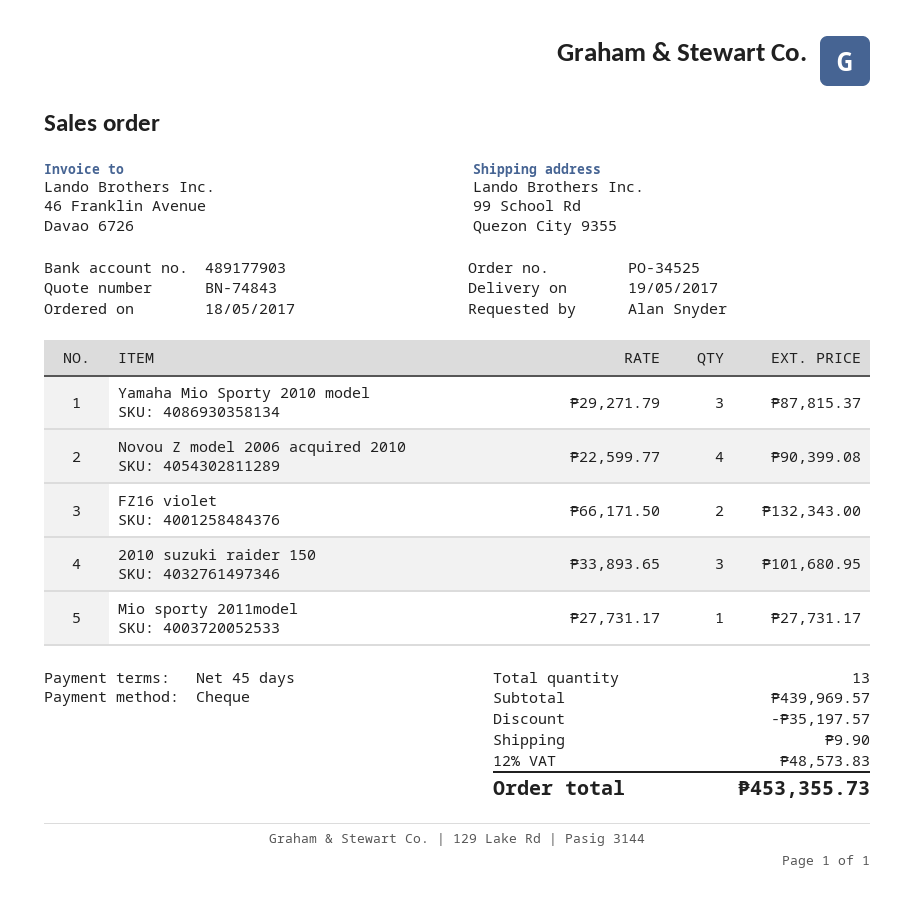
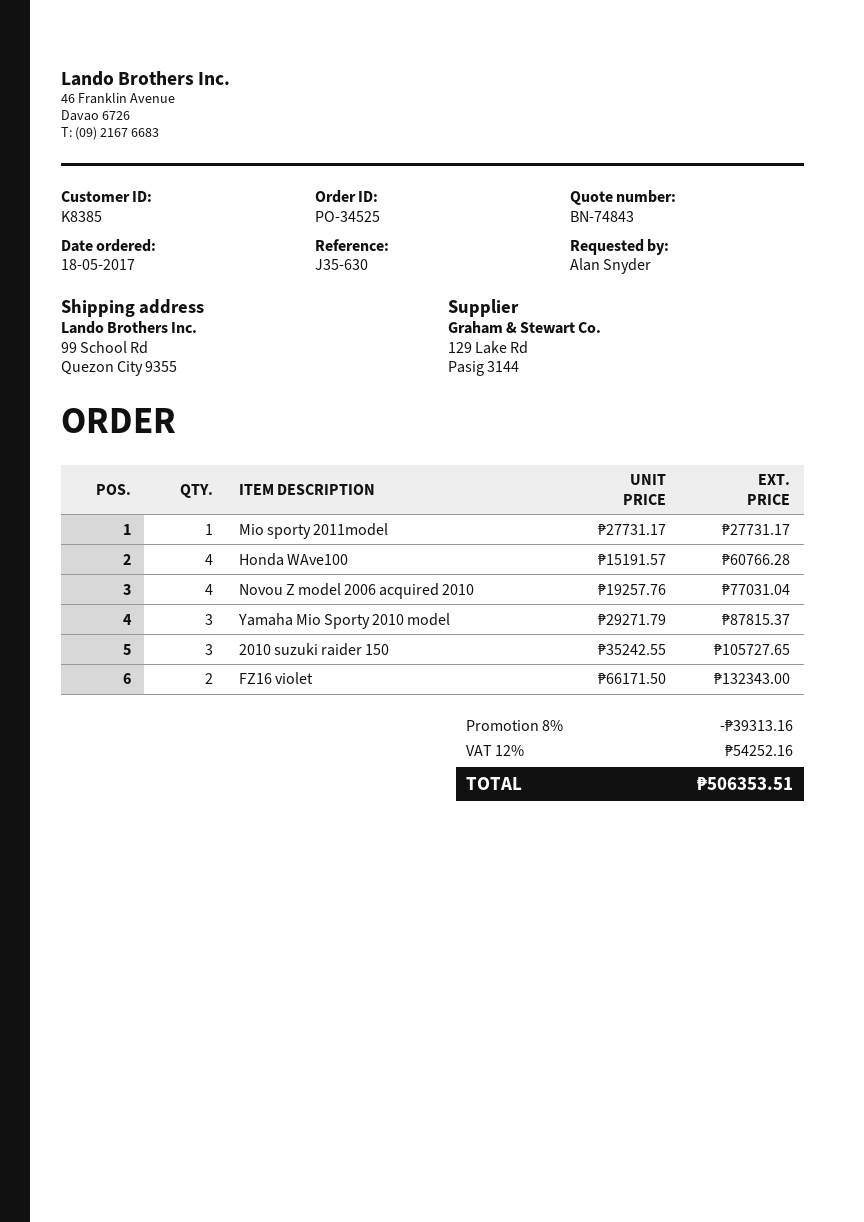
Novou Z model 2006 acquired 2010: 4 x 22599.77 = 90399.08 -> 4 x 19257.76 = 77031.04
2010 suzuki raider 150: 3 x 33893.65 = 101680.95 -> 3 x 35242.55 = 105727.65
Honda WAve100: none -> 4 x 15191.57 = 60766.28
discount: 35197.57 -> 39313.16
shipping: 9.90 -> none
tax: 12% = 48573.83 -> 12% = 54252.16
total: 453355.73 -> 506353.51

